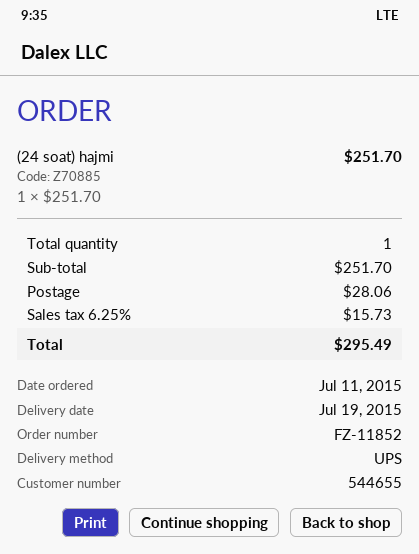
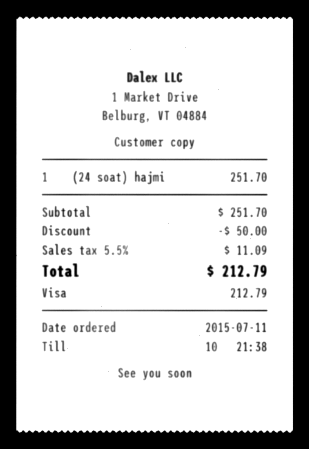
discount: none -> 50.00
shipping: 28.06 -> none
tax: 6.25% = 15.73 -> 5.5% = 11.09
total: 295.49 -> 212.79

